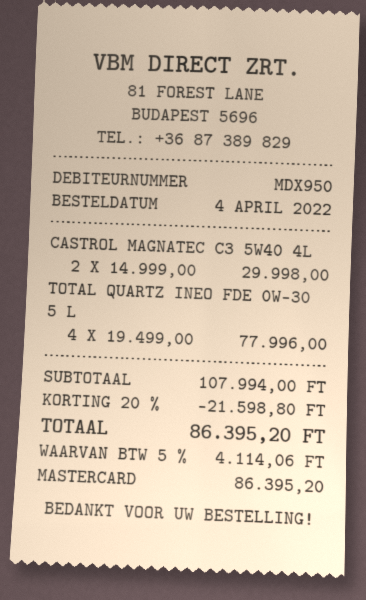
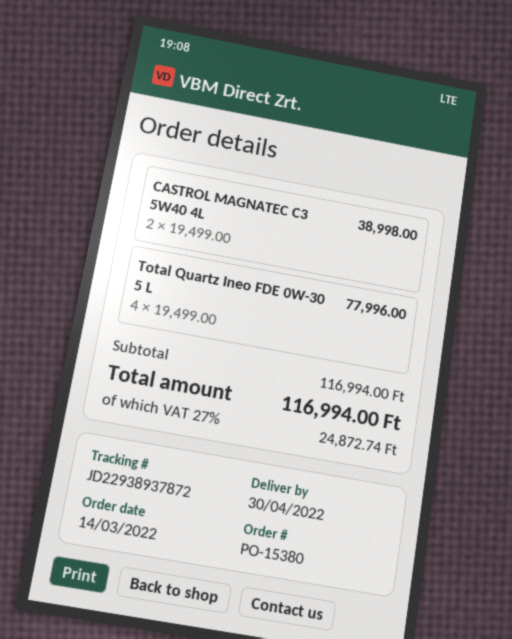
order date: 2022-04-04 -> 2022-03-14
CASTROL MAGNATEC C3 5W40 4L: 2 x 14999.00 = 29998.00 -> 2 x 19499.00 = 38998.00
subtotal: 107994.00 -> 116994.00
discount: 20% = 21598.80 -> none
tax: 5% = 4114.06 -> 27% = 24872.74
total: 86395.20 -> 116994.00

